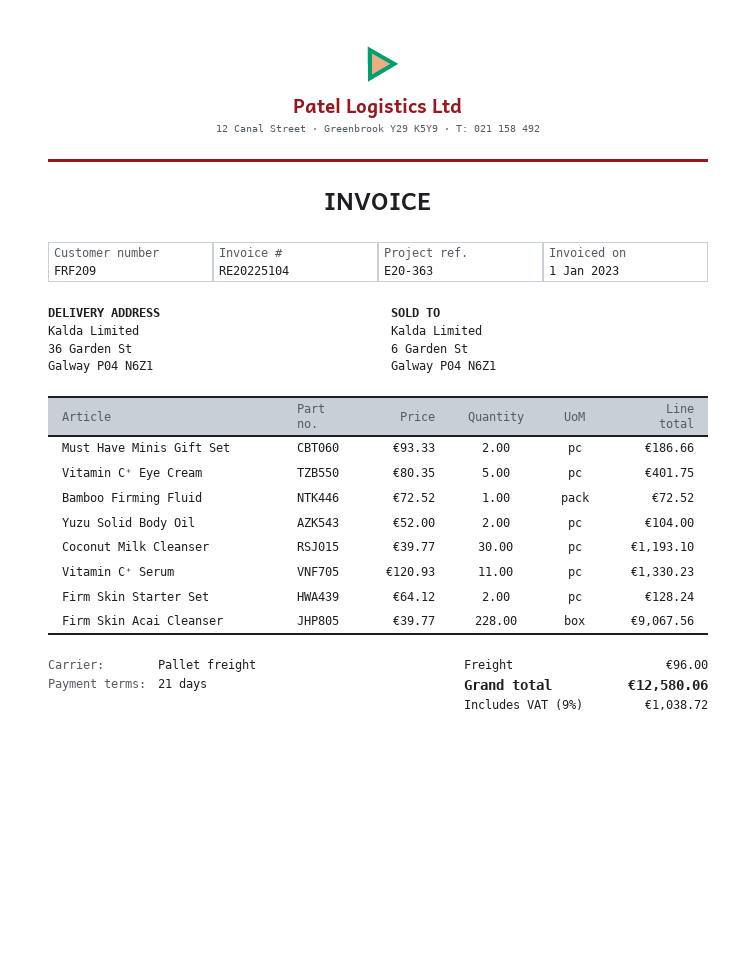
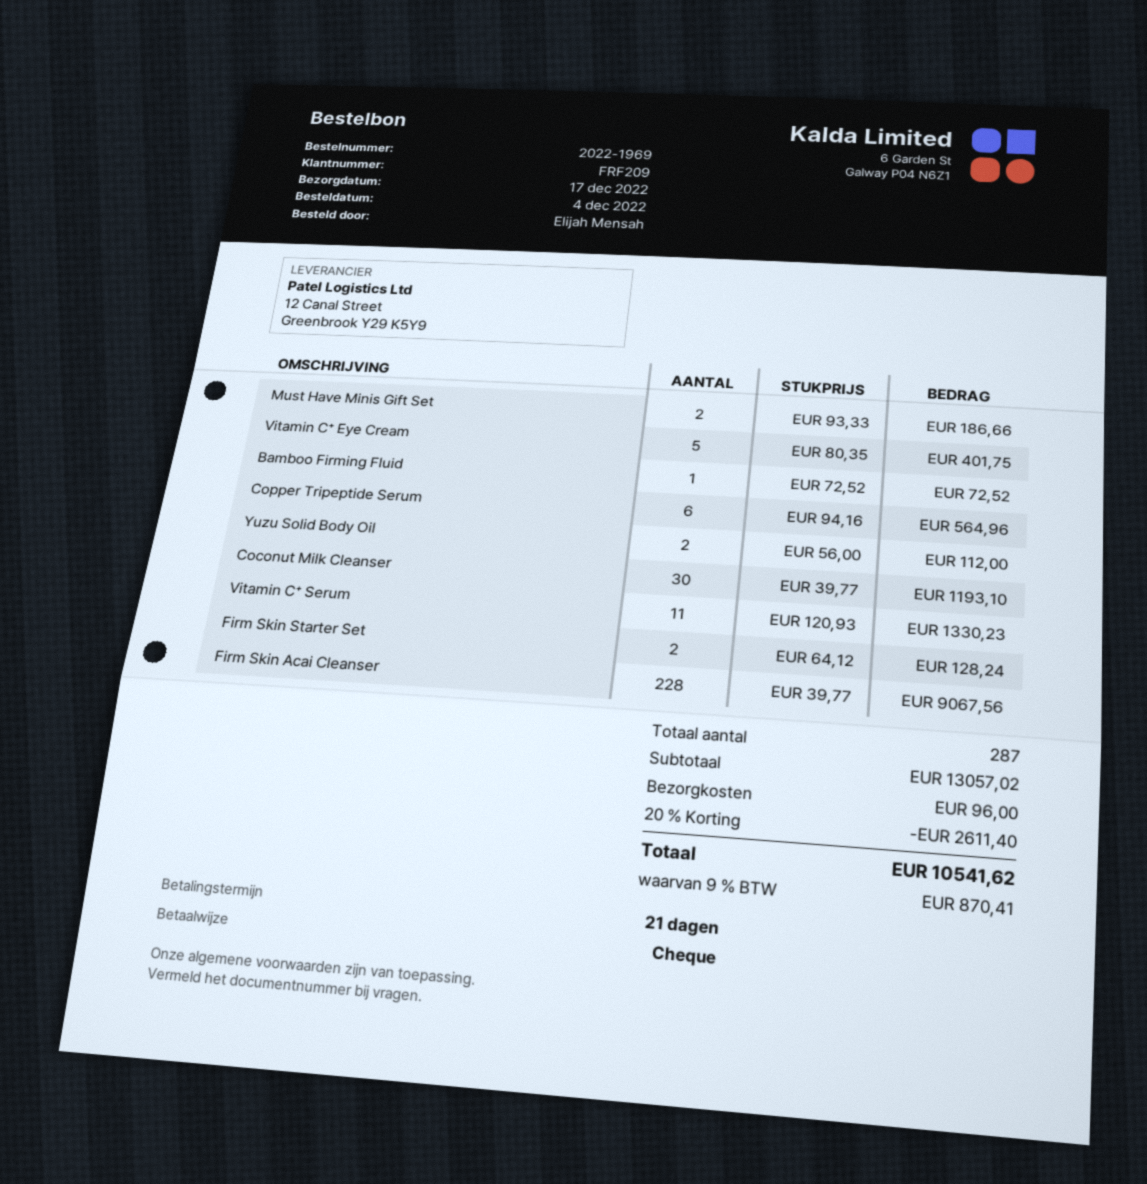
Yuzu Solid Body Oil: 2 x 52.00 = 104.00 -> 2 x 56.00 = 112.00
Copper Tripeptide Serum: none -> 6 x 94.16 = 564.96
discount: none -> 20% = 2611.40
tax: 9% = 1038.72 -> 9% = 870.41
total: 12580.06 -> 10541.62

